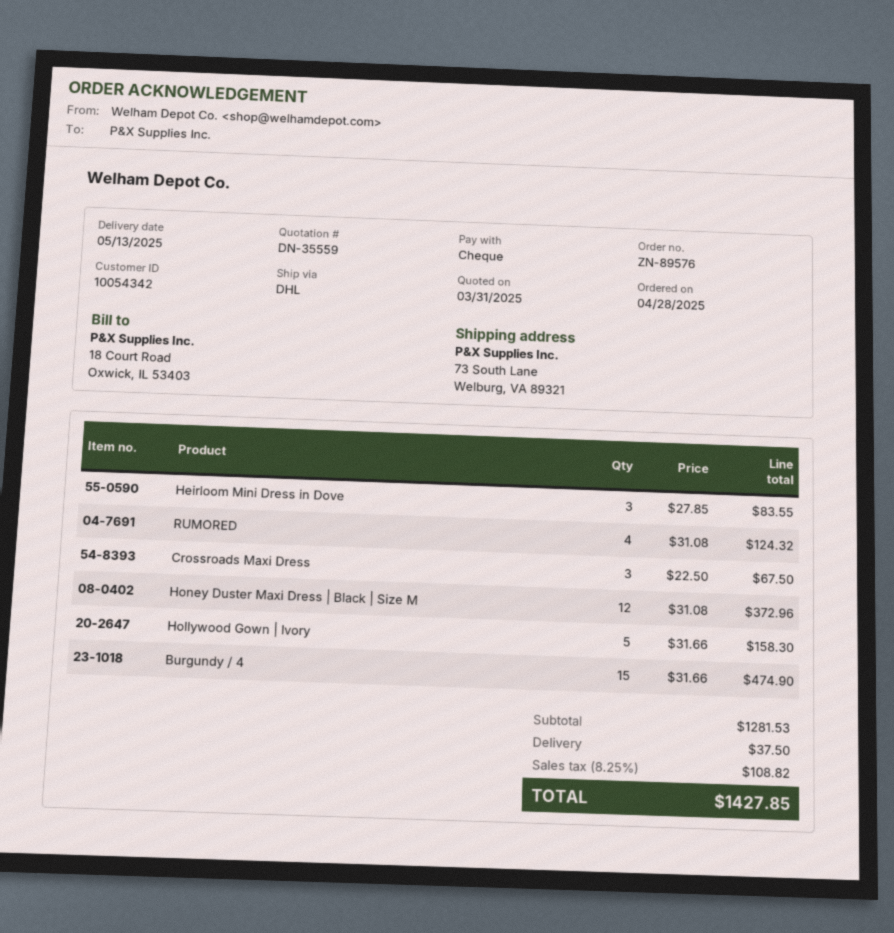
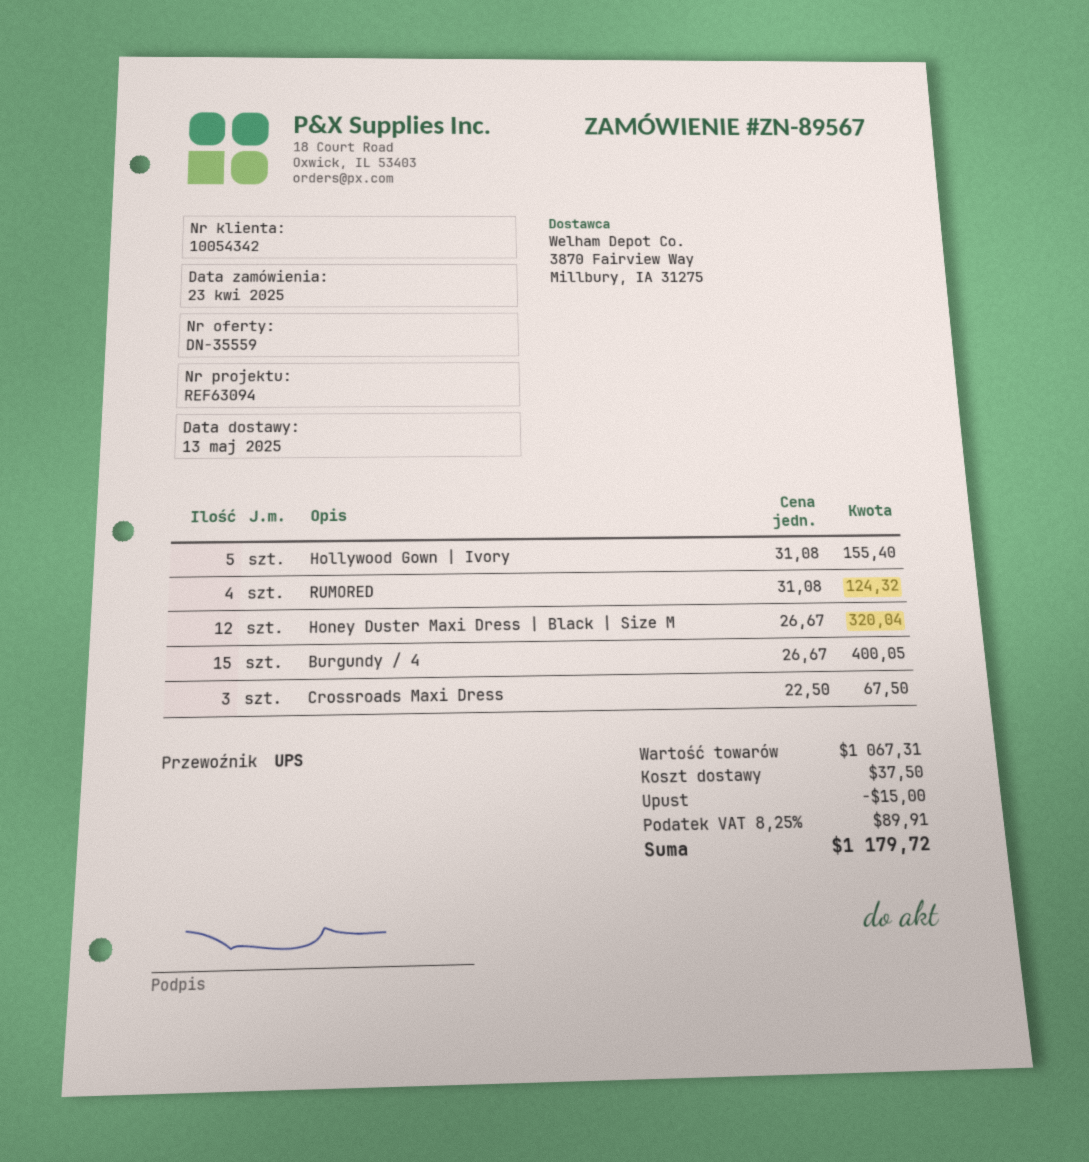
order number: ZN-89576 -> ZN-89567
order date: 2025-04-28 -> 2025-04-23
shipping method: DHL -> UPS
Heirloom Mini Dress in Dove: 3 x 27.85 = 83.55 -> none
Honey Duster Maxi Dress | Black | Size M: 12 x 31.08 = 372.96 -> 12 x 26.67 = 320.04
Hollywood Gown | Ivory: 5 x 31.66 = 158.30 -> 5 x 31.08 = 155.40
Burgundy / 4: 15 x 31.66 = 474.90 -> 15 x 26.67 = 400.05
subtotal: 1281.53 -> 1067.31
discount: none -> 15.00
tax: 8.25% = 108.82 -> 8.25% = 89.91
total: 1427.85 -> 1179.72

